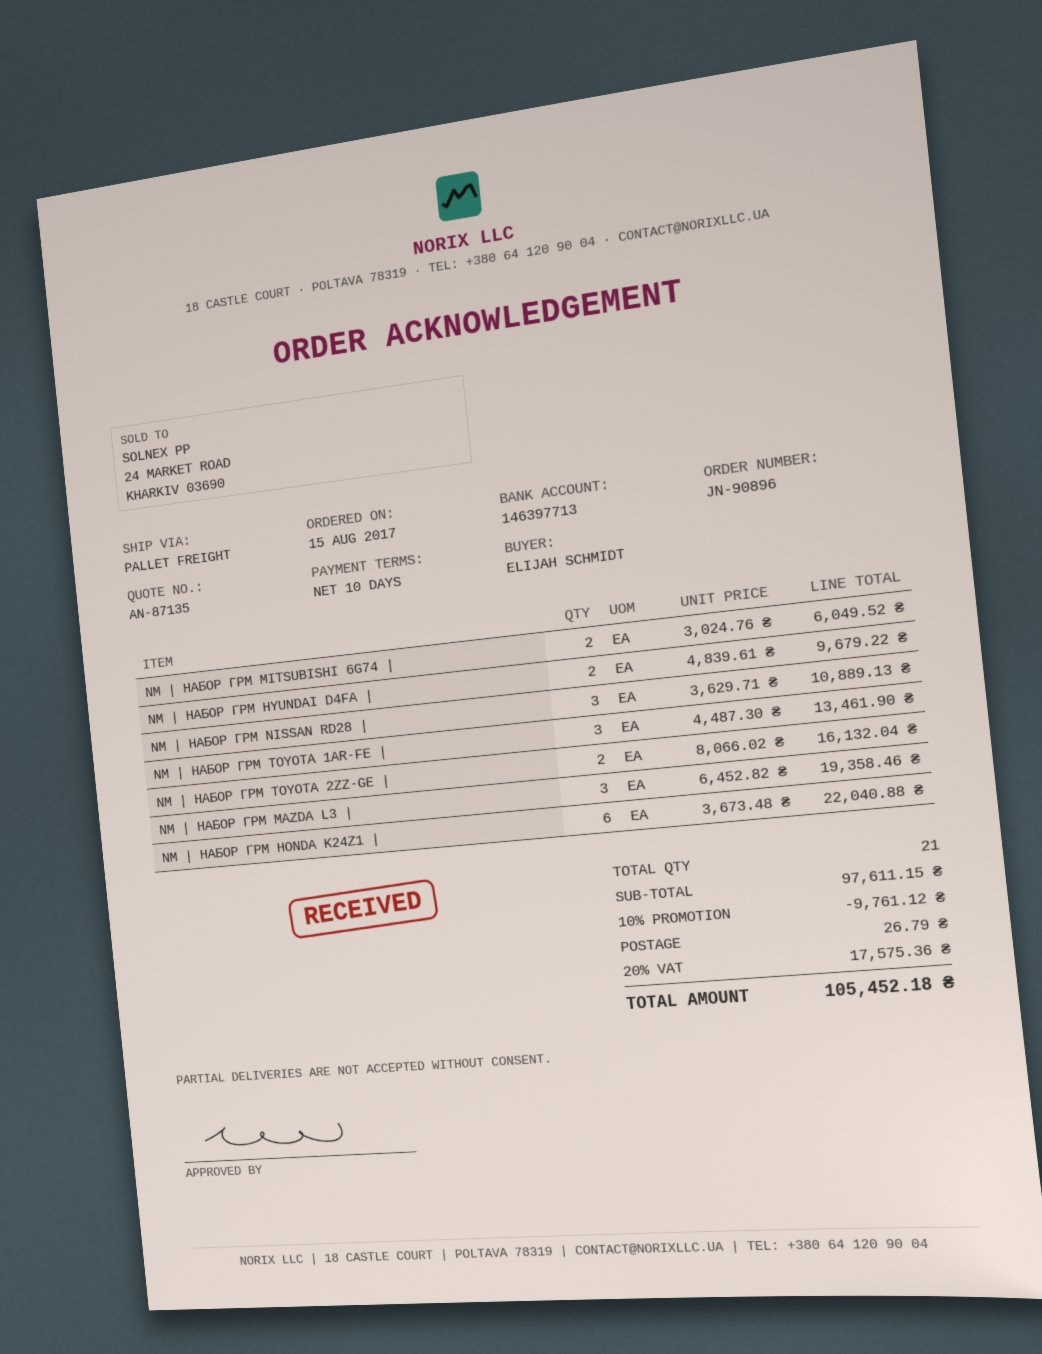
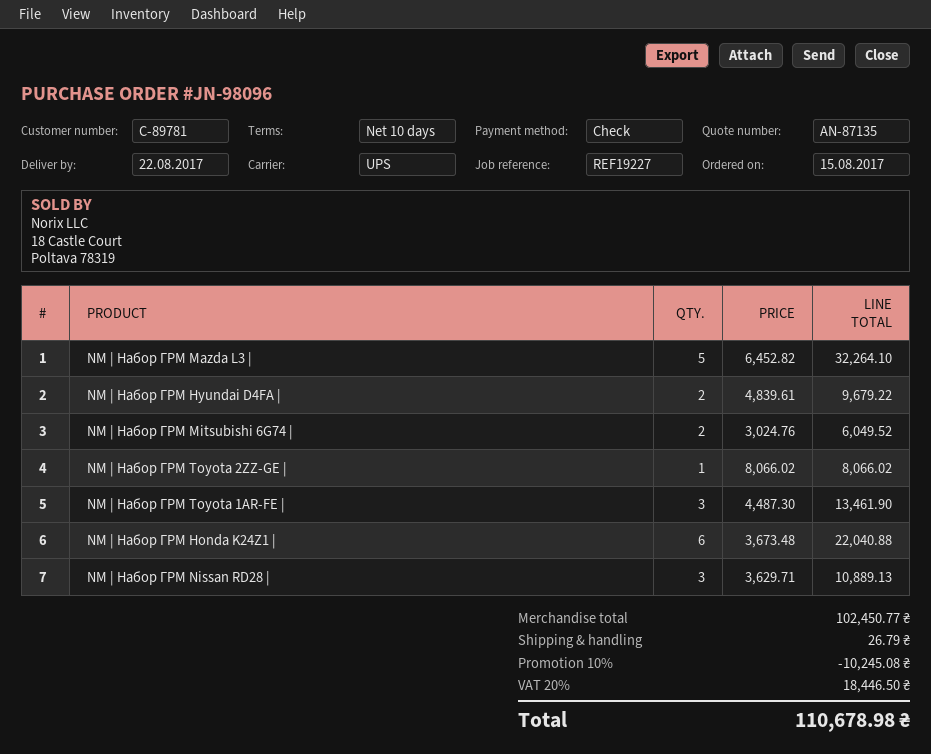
order number: JN-90896 -> JN-98096
shipping method: pallet freight -> UPS
NM | НАБОР ГРМ TOYOTA 2ZZ-GE |: 2 x 8066.02 = 16132.04 -> 1 x 8066.02 = 8066.02
NM | НАБОР ГРМ MAZDA L3 |: 3 x 6452.82 = 19358.46 -> 5 x 6452.82 = 32264.10
subtotal: 97611.15 -> 102450.77
discount: 10% = 9761.12 -> 10% = 10245.08
tax: 20% = 17575.36 -> 20% = 18446.50
total: 105452.18 -> 110678.98

